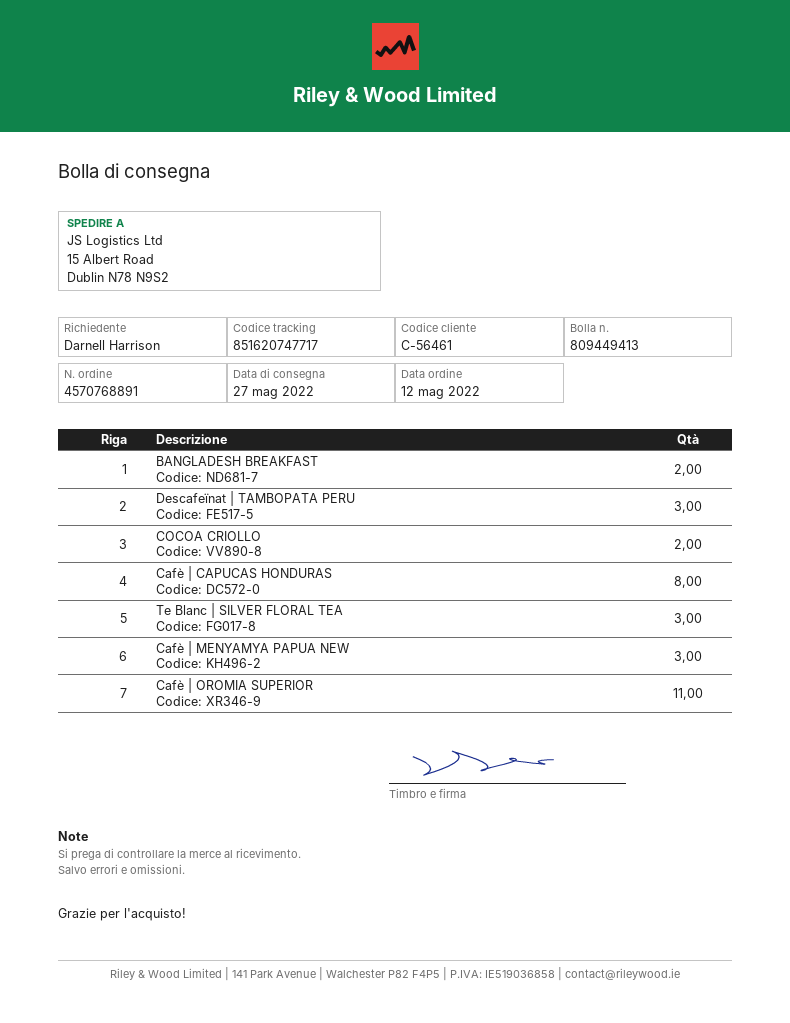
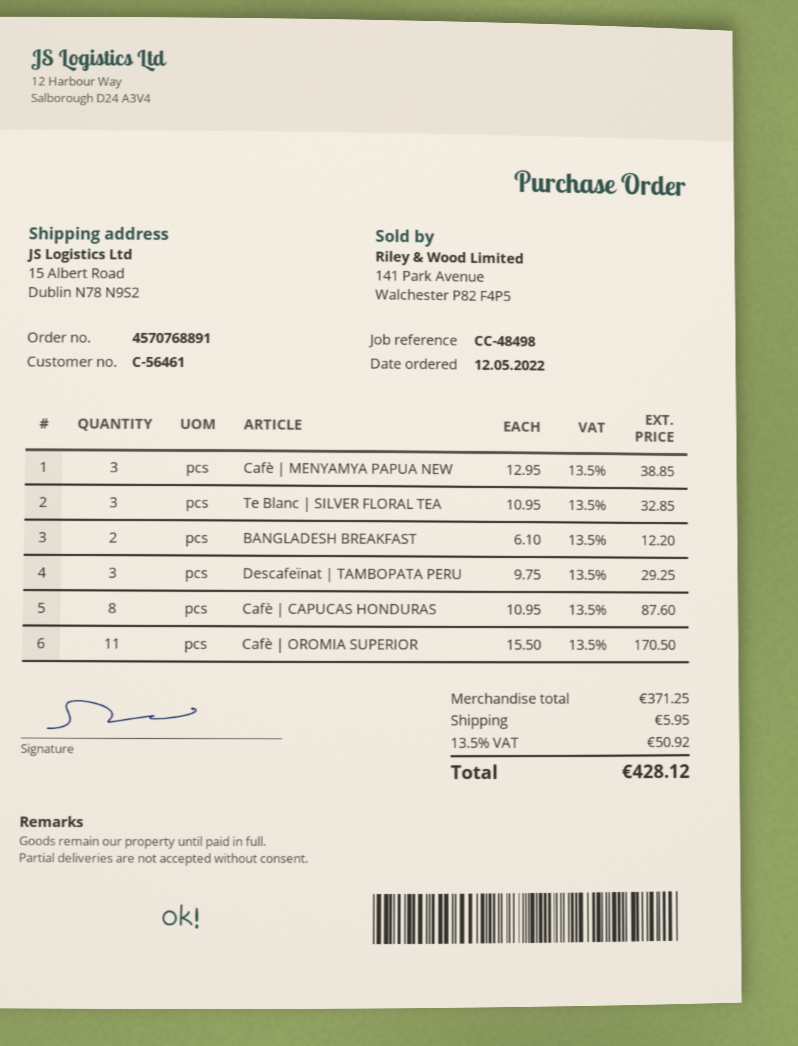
COCOA CRIOLLO: 2 -> none

